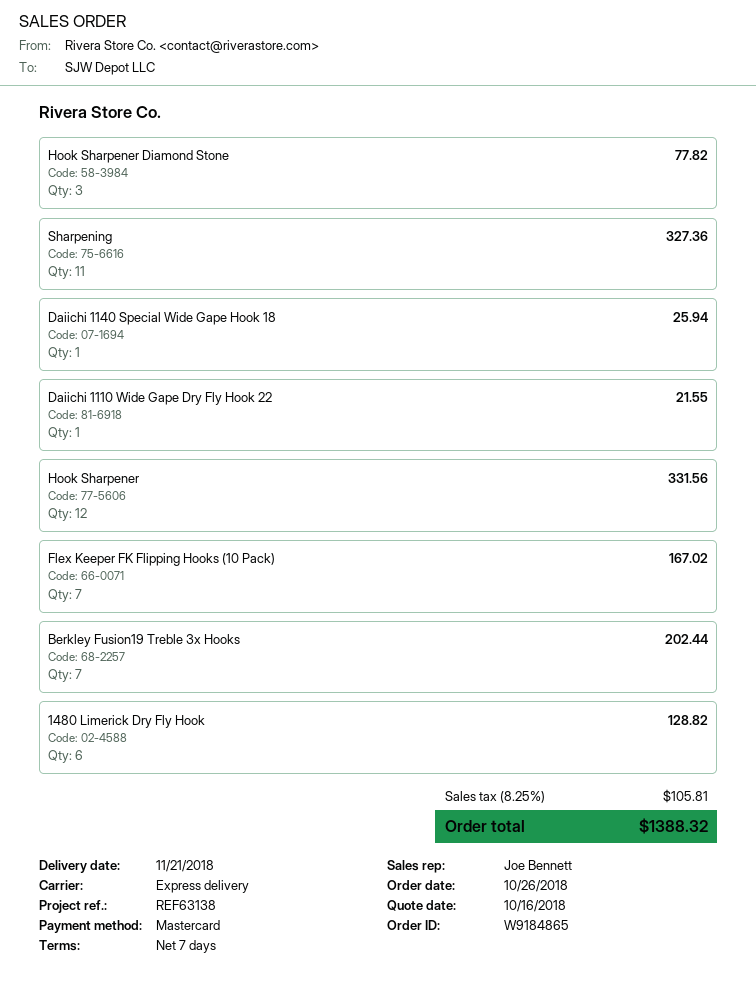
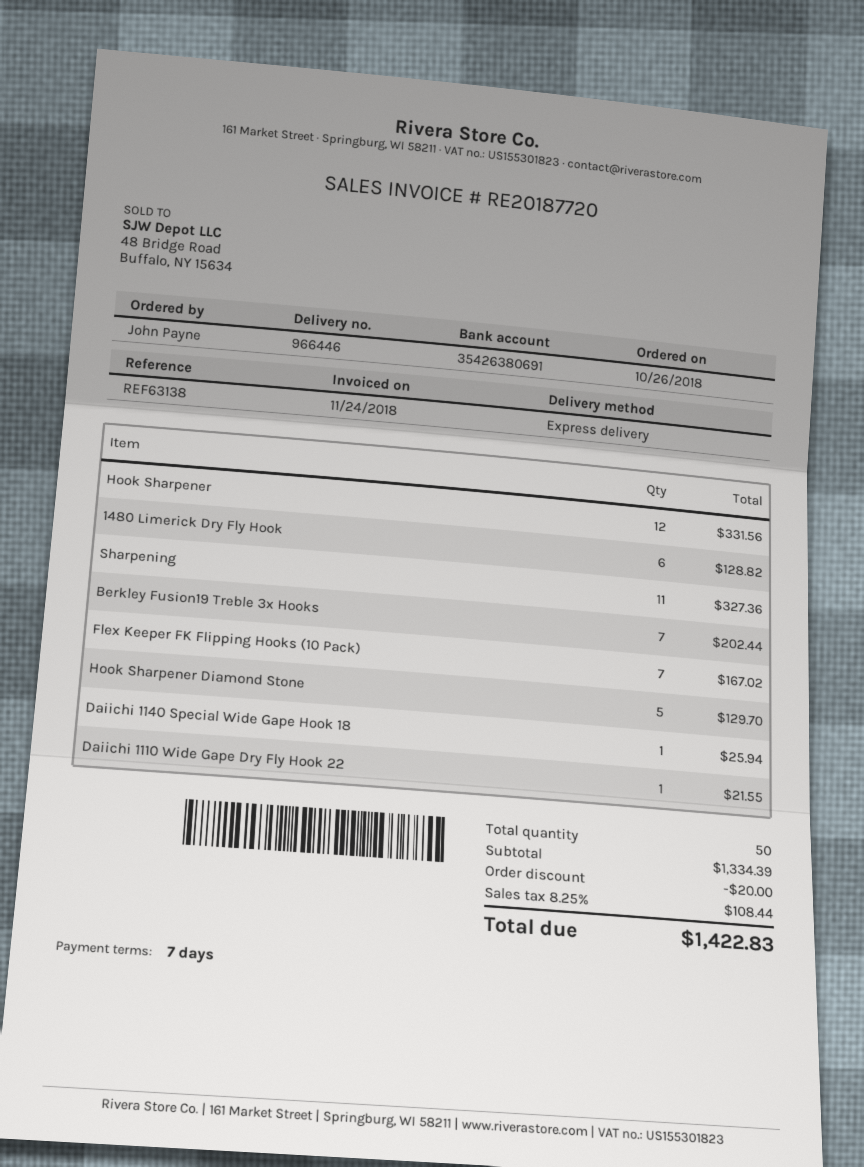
Hook Sharpener Diamond Stone: 3 for 77.82 -> 5 for 129.70
discount: none -> 20.00
tax: 8.25% = 105.81 -> 8.25% = 108.44
total: 1388.32 -> 1422.83

